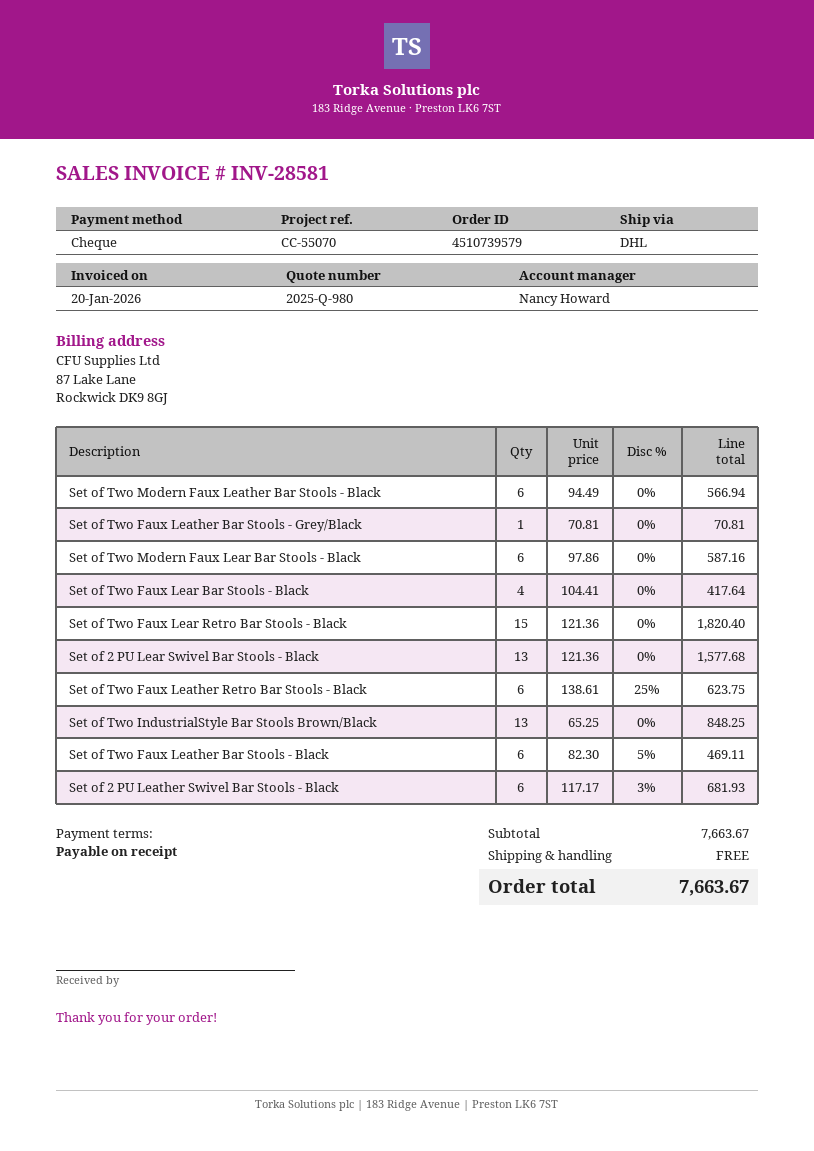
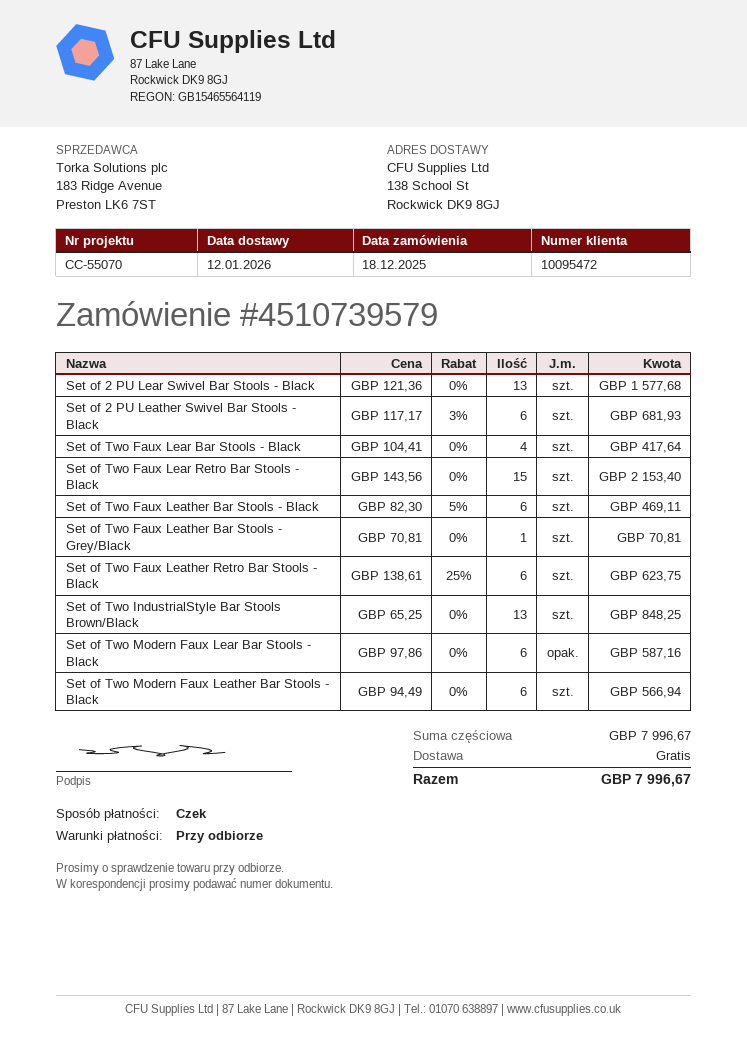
Set of Two Faux Lear Retro Bar Stools - Black: 15 x 121.36 = 1820.40 -> 15 x 143.56 = 2153.40
subtotal: 7663.67 -> 7996.67
total: 7663.67 -> 7996.67

